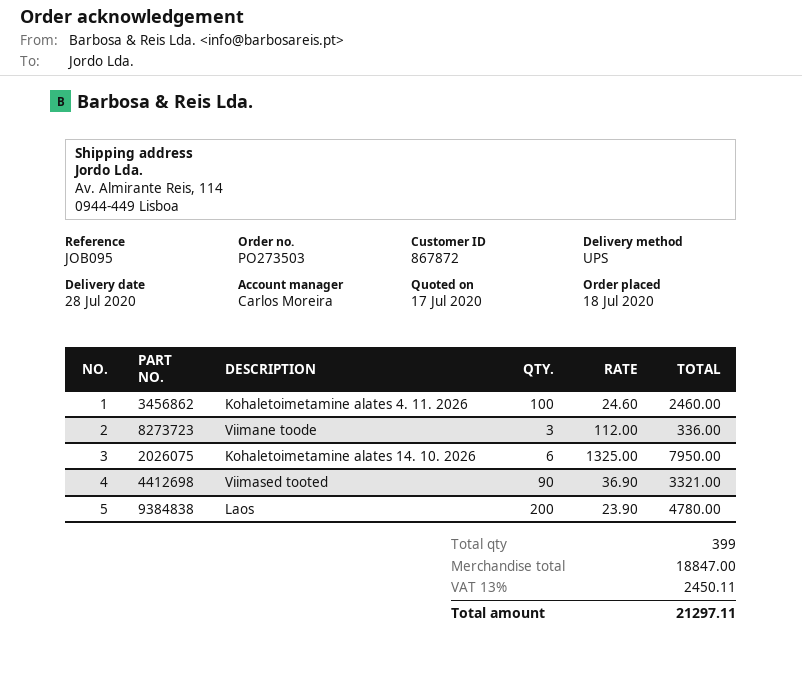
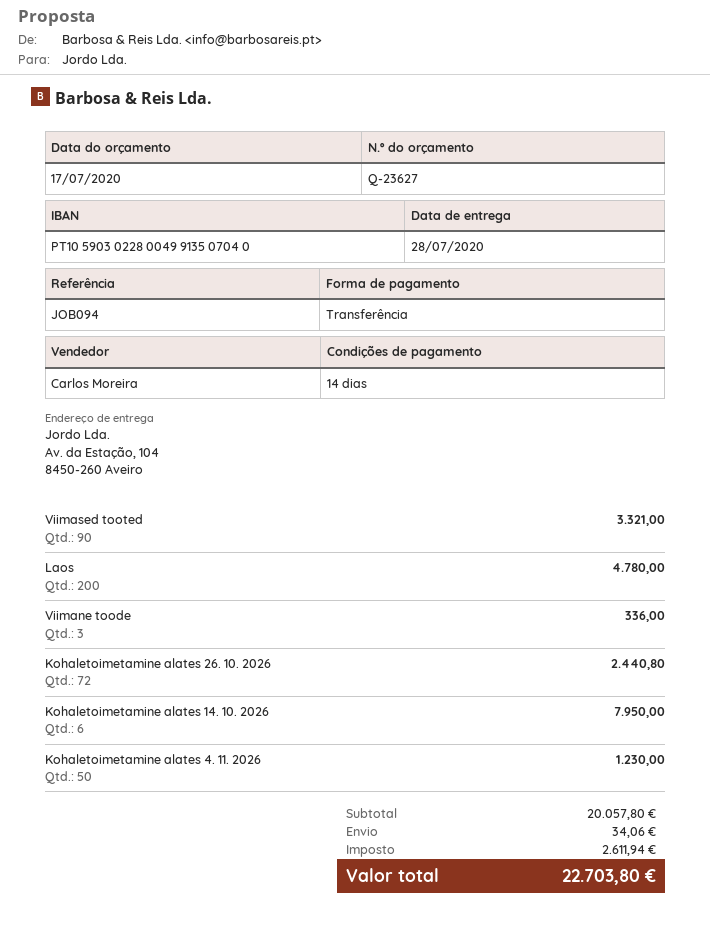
reference: JOB095 -> JOB094
ship to: Av. Almirante Reis, 114, 0944-449 Lisboa -> Av. da Estação, 104, 8450-260 Aveiro
Kohaletoimetamine alates 4. 11. 2026: 100 for 2460.00 -> 50 for 1230.00
Kohaletoimetamine alates 26. 10. 2026: none -> 72 for 2440.80
subtotal: 18847.00 -> 20057.80
shipping: none -> 34.06
tax: 2450.11 -> 2611.94
total: 21297.11 -> 22703.80

